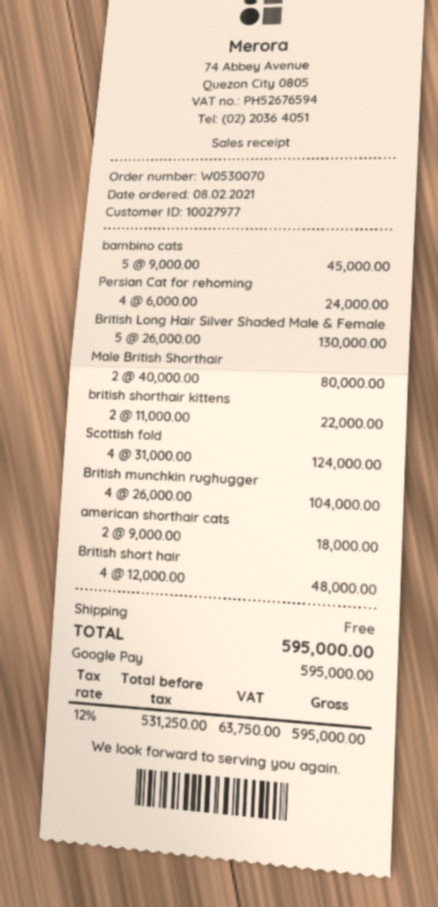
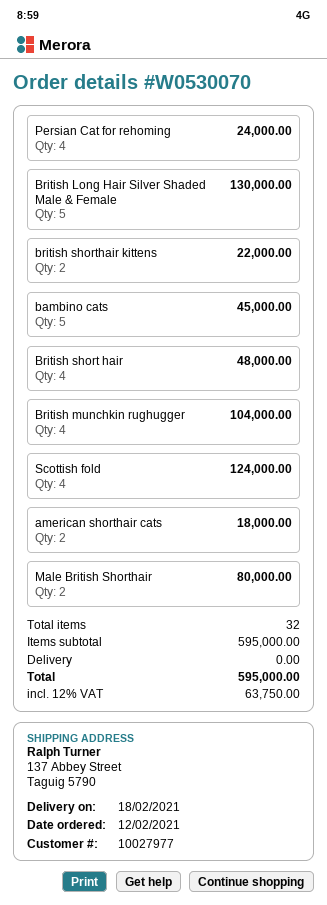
order date: 2021-02-08 -> 2021-02-12

